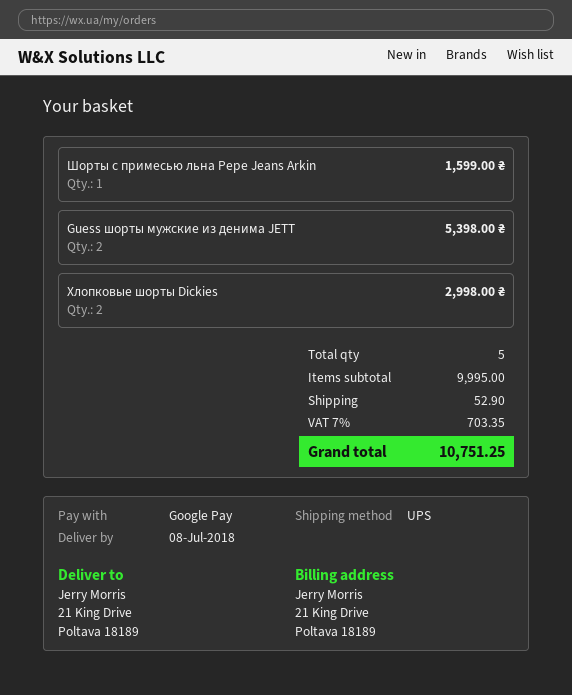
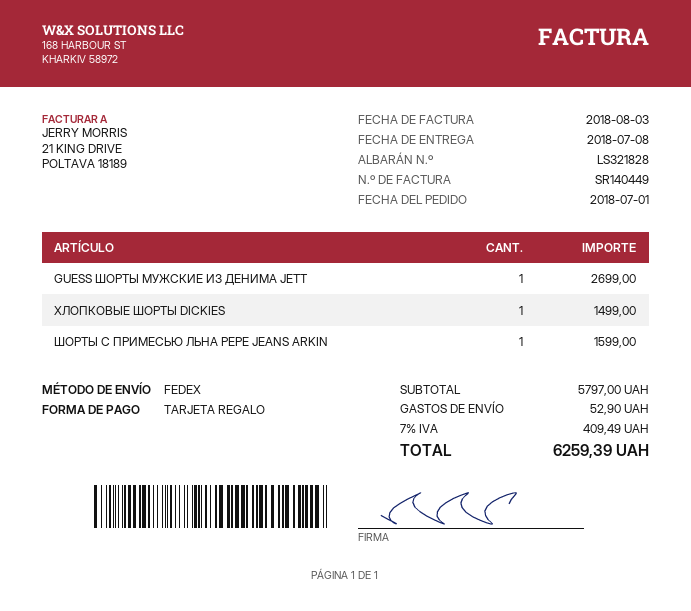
payment method: Google Pay -> gift card
shipping method: UPS -> FedEx
Guess шорты мужские из денима JETT: 2 for 5398.00 -> 1 for 2699.00
Хлопковые шорты Dickies: 2 for 2998.00 -> 1 for 1499.00
subtotal: 9995.00 -> 5797.00
tax: 7% = 703.35 -> 7% = 409.49
total: 10751.25 -> 6259.39

